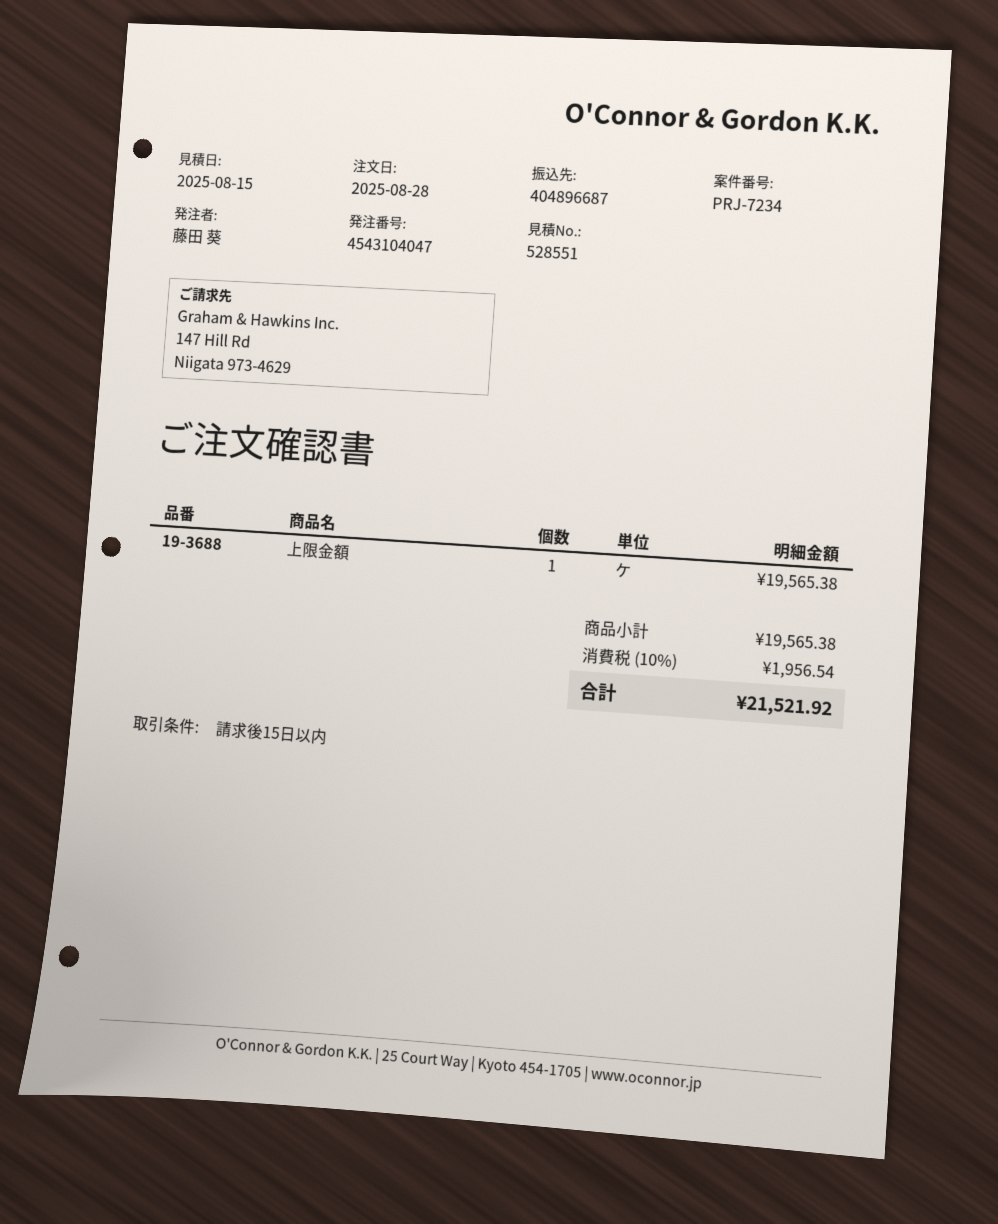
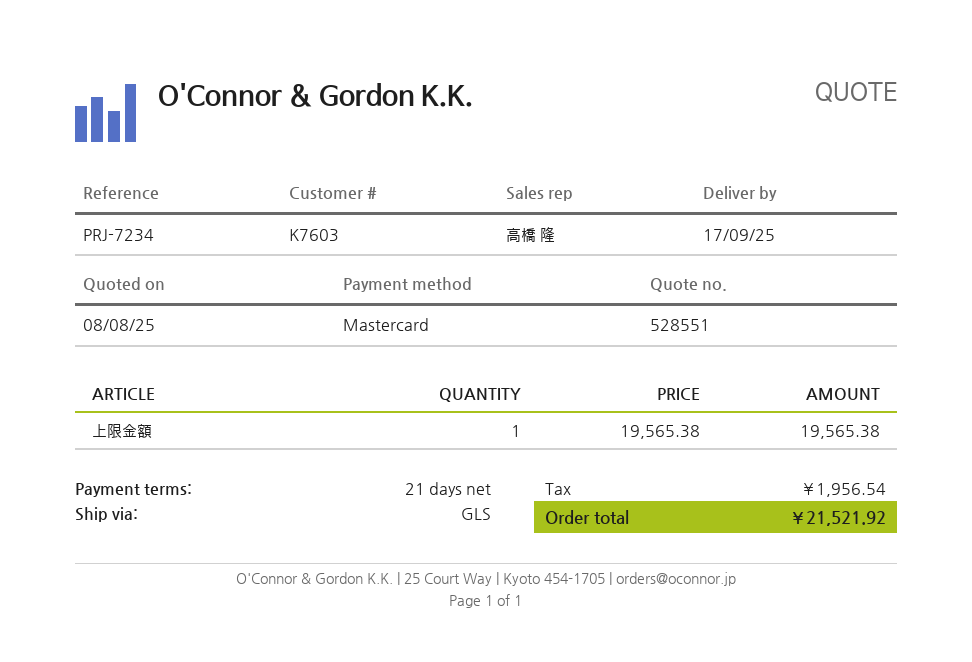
quote date: 2025-08-15 -> 2025-08-08
payment terms: 15 days -> 21 days

